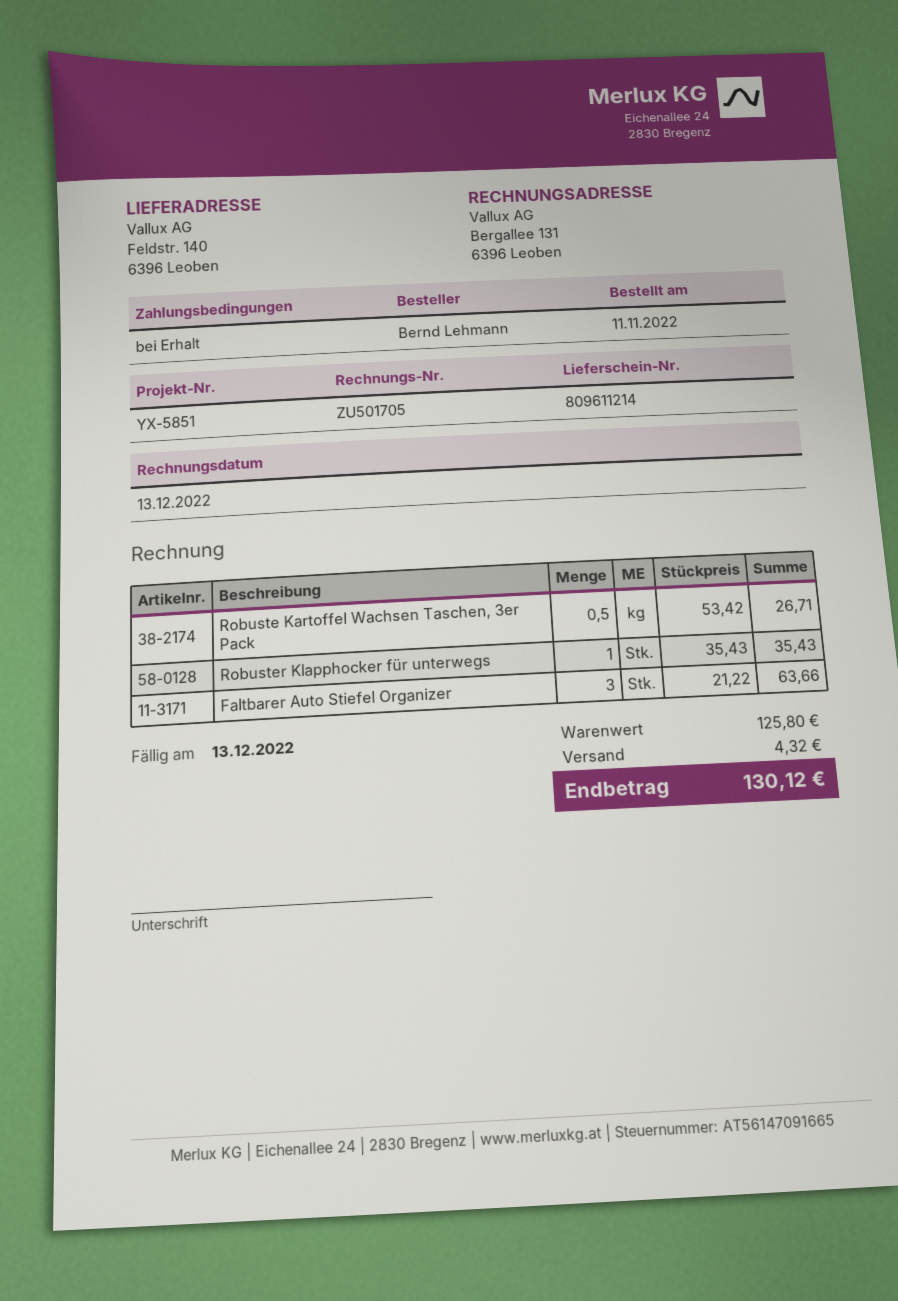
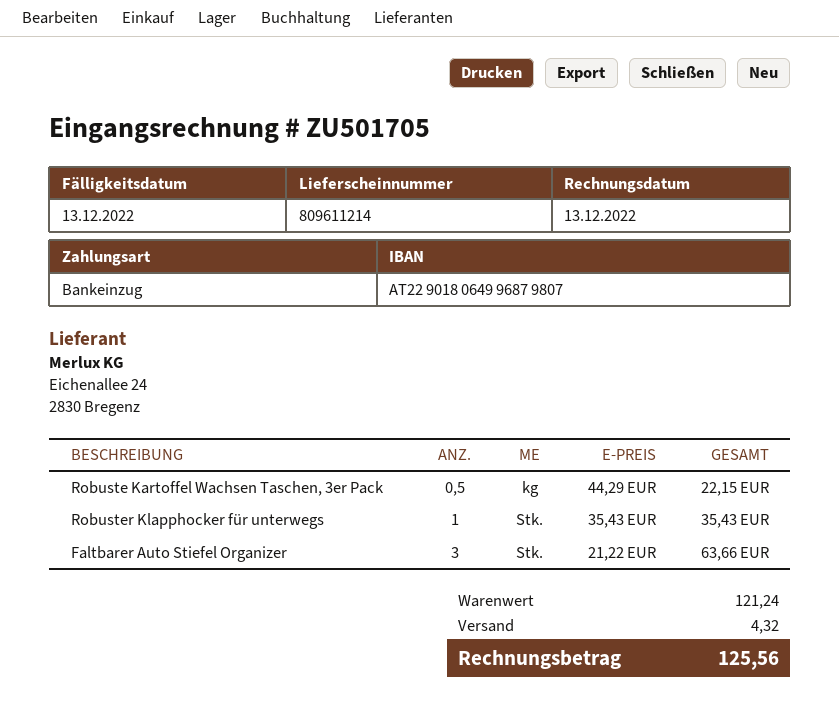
Robuste Kartoffel Wachsen Taschen, 3er Pack: 0.5 x 53.42 = 26.71 -> 0.5 x 44.29 = 22.15
subtotal: 125.80 -> 121.24
total: 130.12 -> 125.56

